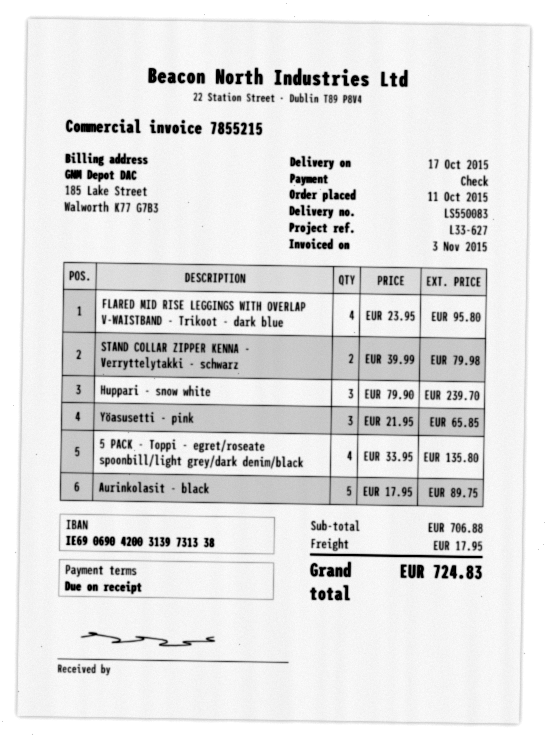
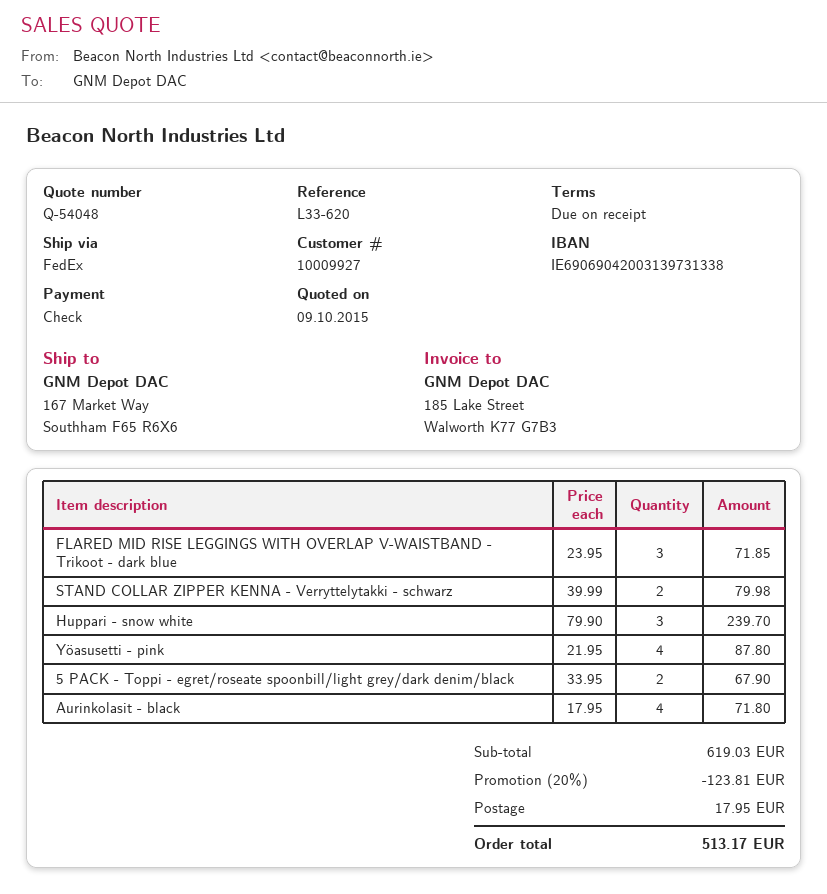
reference: L33-627 -> L33-620
FLARED MID RISE LEGGINGS WITH OVERLAP V-WAISTBAND - Trikoot - dark blue: 4 x 23.95 = 95.80 -> 3 x 23.95 = 71.85
Yöasusetti - pink: 3 x 21.95 = 65.85 -> 4 x 21.95 = 87.80
5 PACK - Toppi - egret/roseate spoonbill/light grey/dark denim/black: 4 x 33.95 = 135.80 -> 2 x 33.95 = 67.90
Aurinkolasit - black: 5 x 17.95 = 89.75 -> 4 x 17.95 = 71.80
subtotal: 706.88 -> 619.03
discount: none -> 20% = 123.81
total: 724.83 -> 513.17

